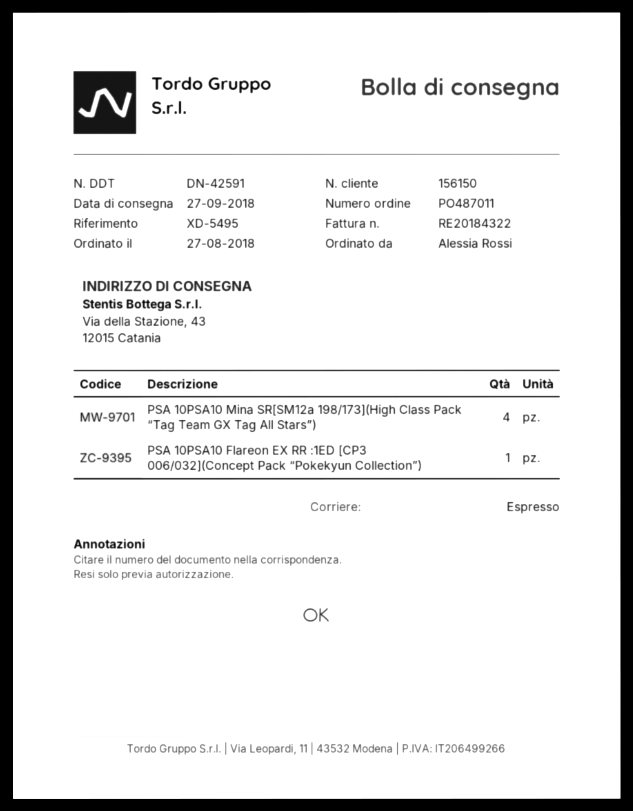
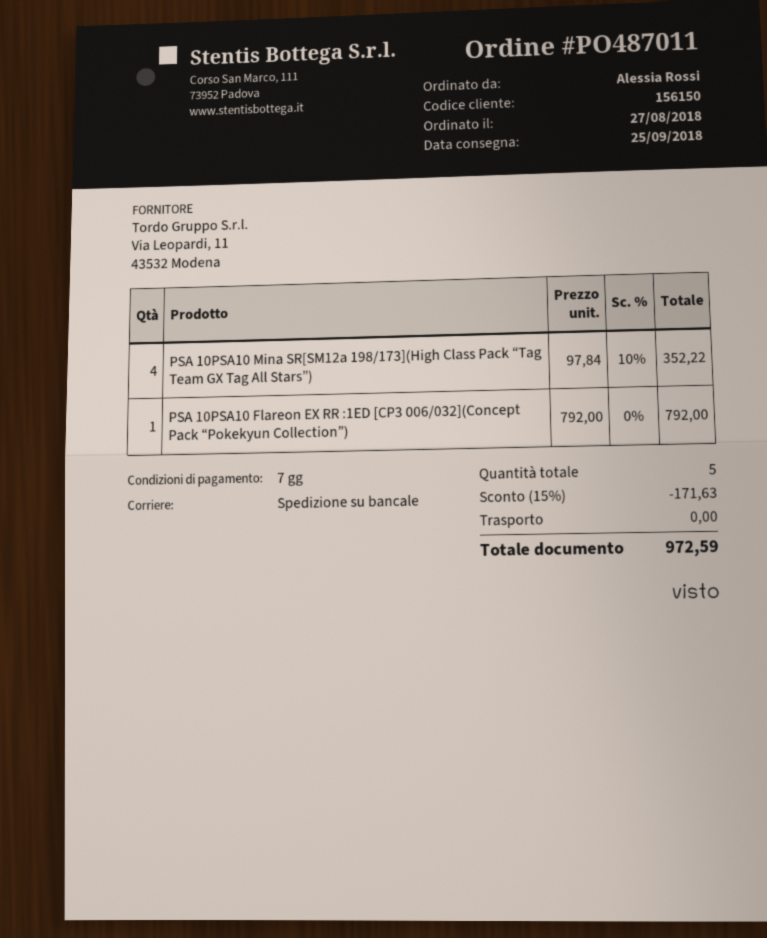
delivery date: 2018-09-27 -> 2018-09-25
shipping method: express -> pallet freight

